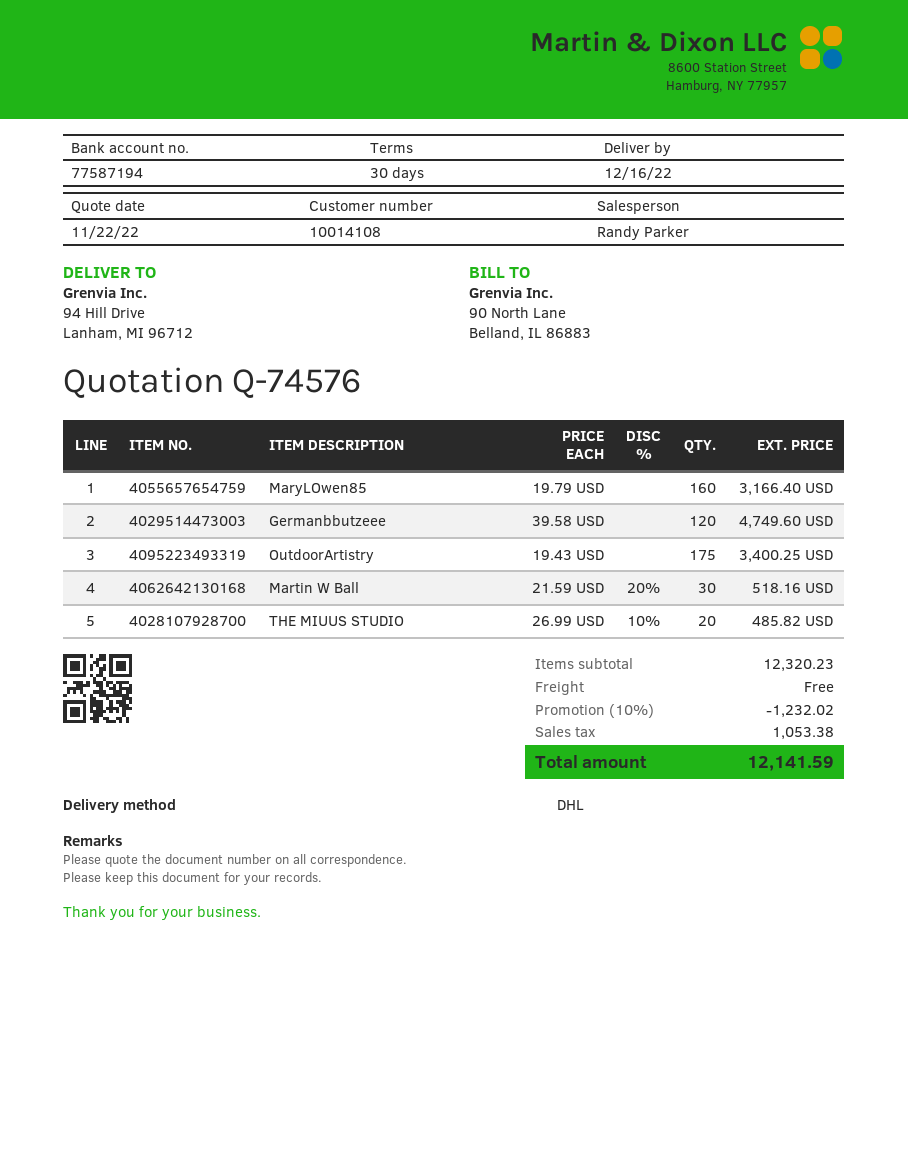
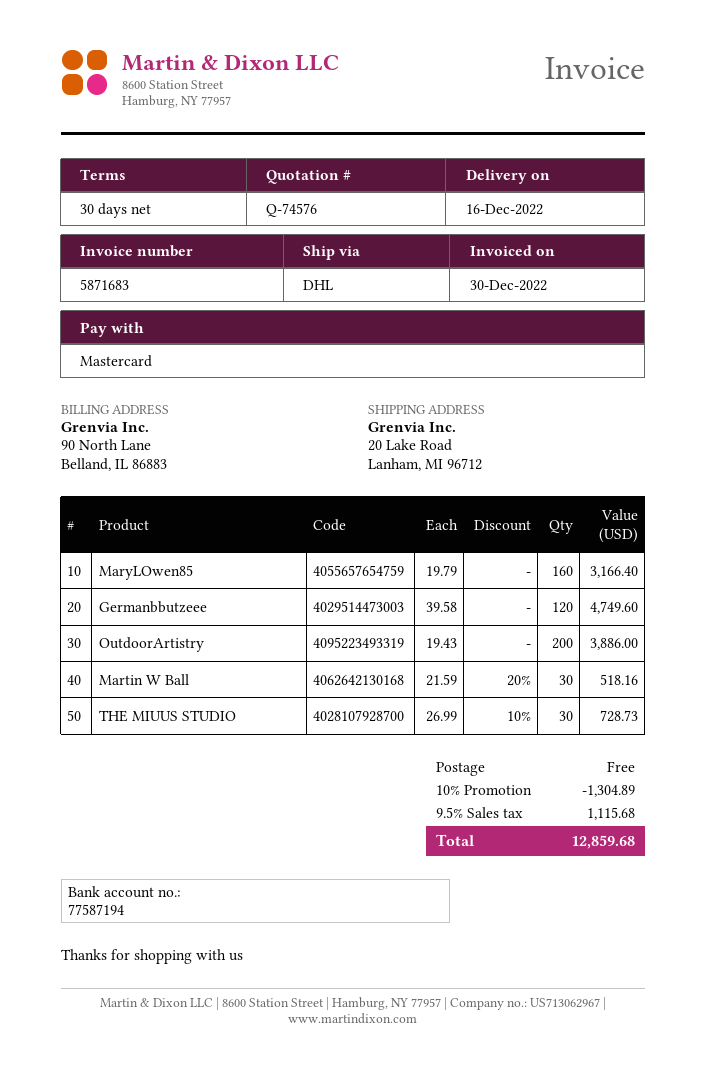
ship to: 94 Hill Drive, Lanham, MI 96712 -> 20 Lake Road, Lanham, MI 96712
OutdoorArtistry: 175 x 19.43 = 3400.25 -> 200 x 19.43 = 3886.00
THE MIUUS STUDIO: 20 x 26.99 - 10% = 485.82 -> 30 x 26.99 - 10% = 728.73
discount: 10% = 1232.02 -> 10% = 1304.89
tax: 1053.38 -> 1115.68
total: 12141.59 -> 12859.68

